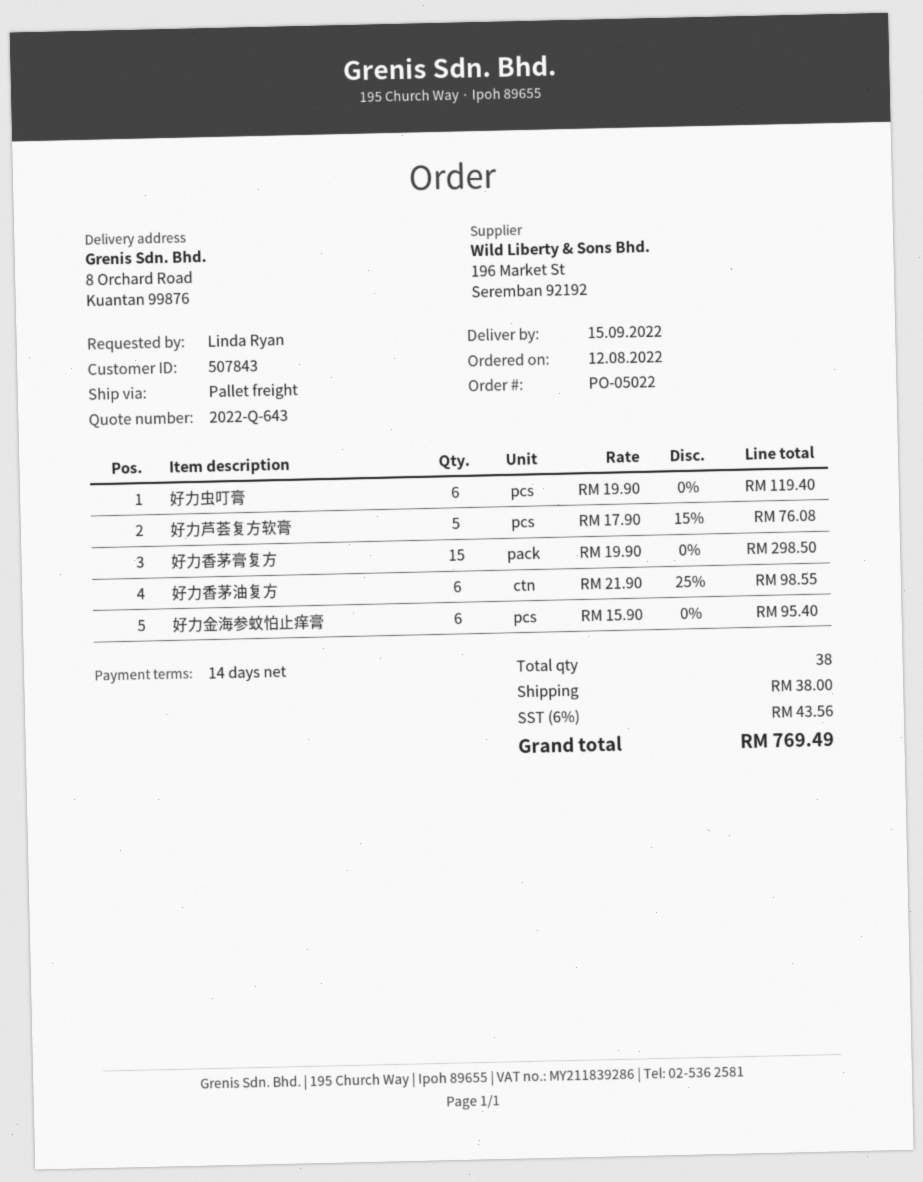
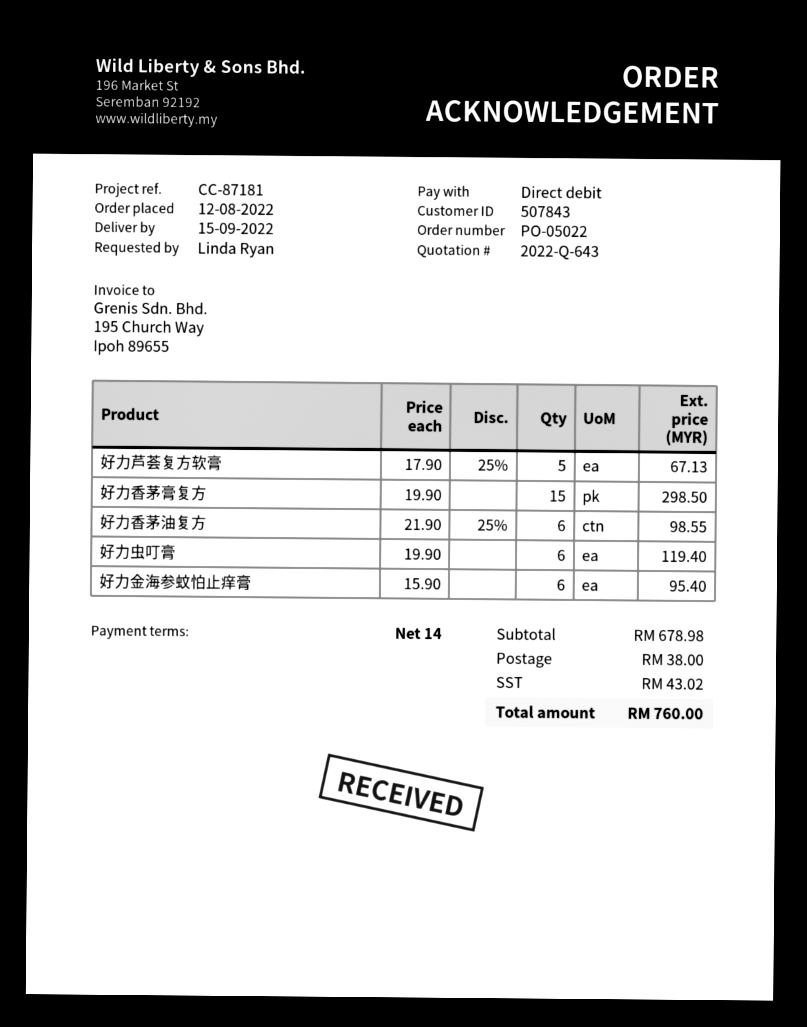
好力芦荟复方软膏: 5 x 17.90 - 15% = 76.08 -> 5 x 17.90 - 25% = 67.13
tax: 43.56 -> 43.02
total: 769.49 -> 760.00

